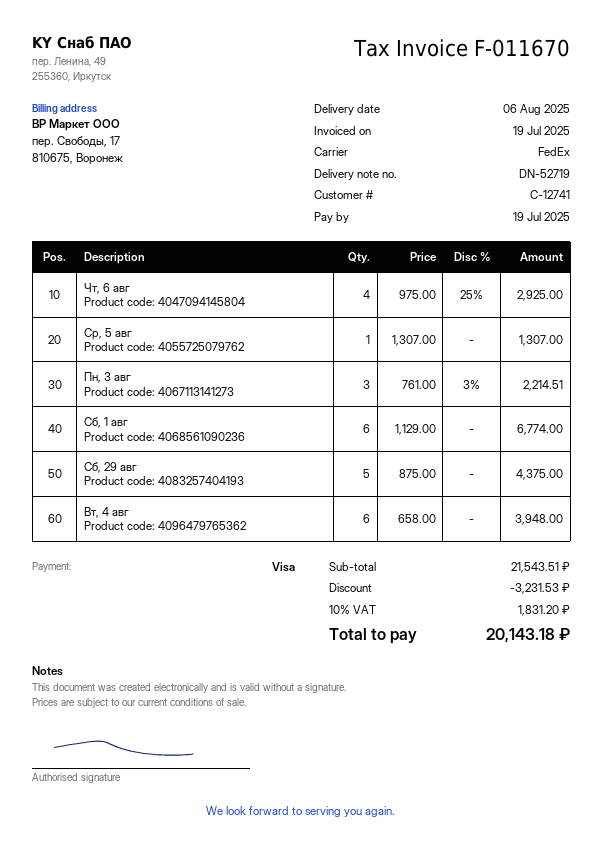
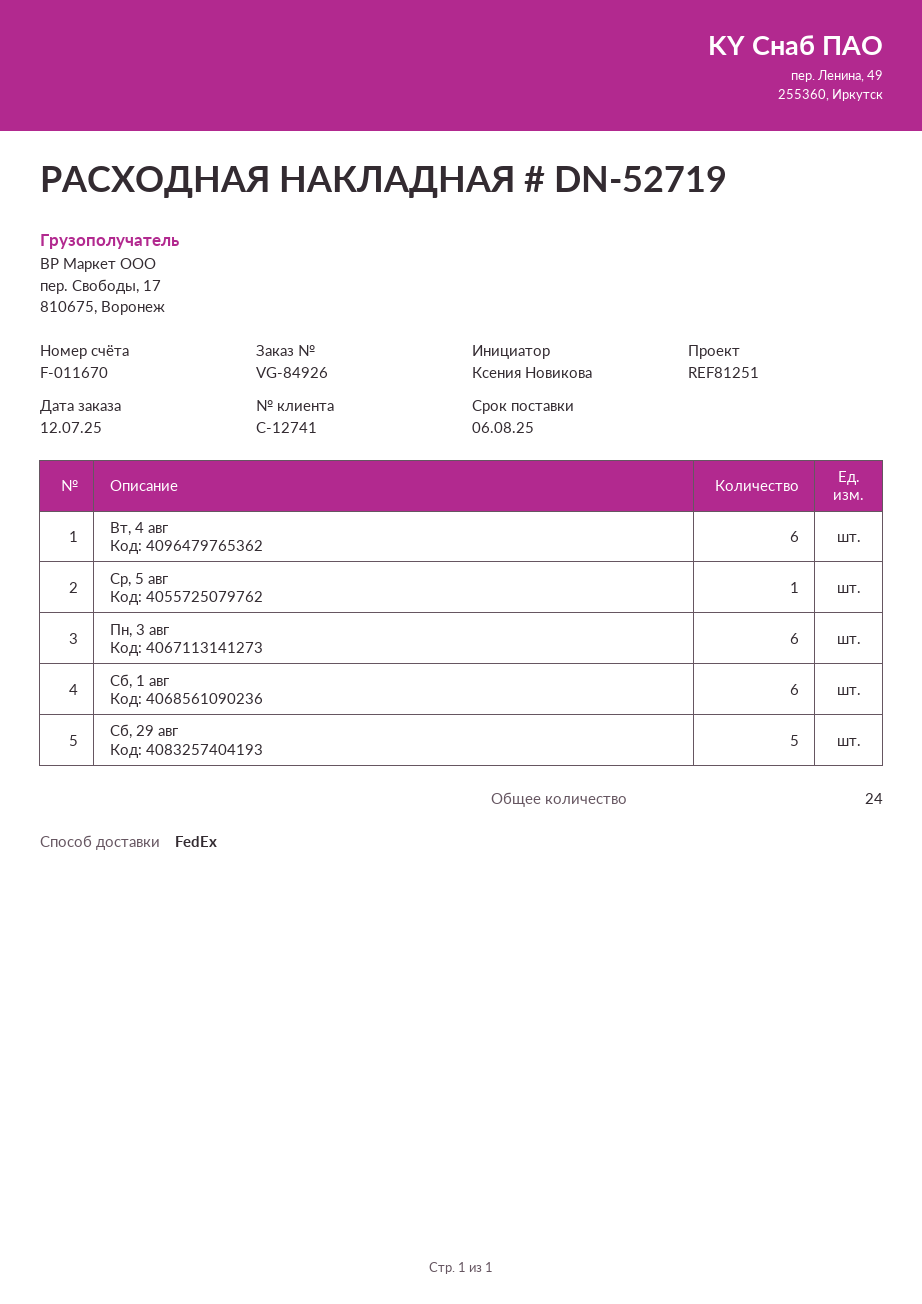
Чт, 6 авг: 4 -> none
Пн, 3 авг: 3 -> 6

